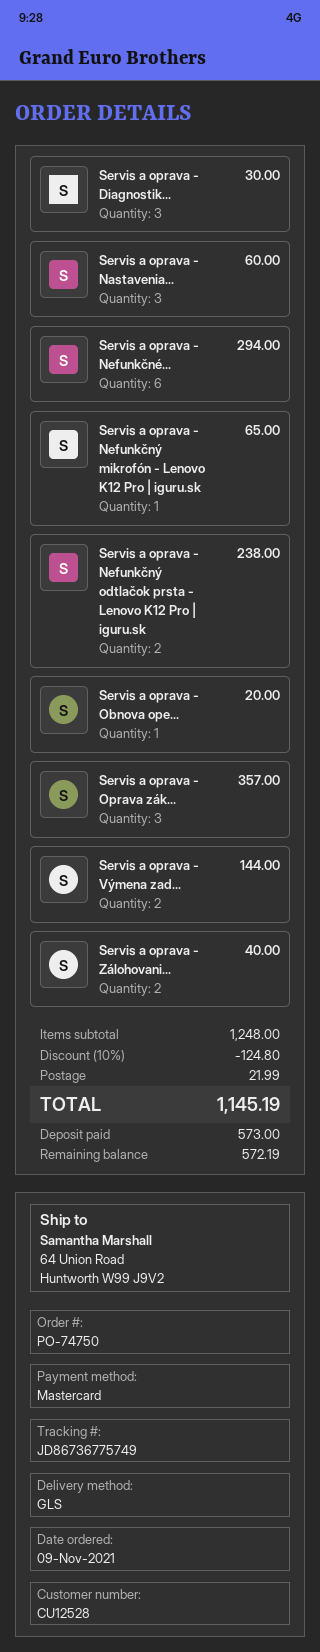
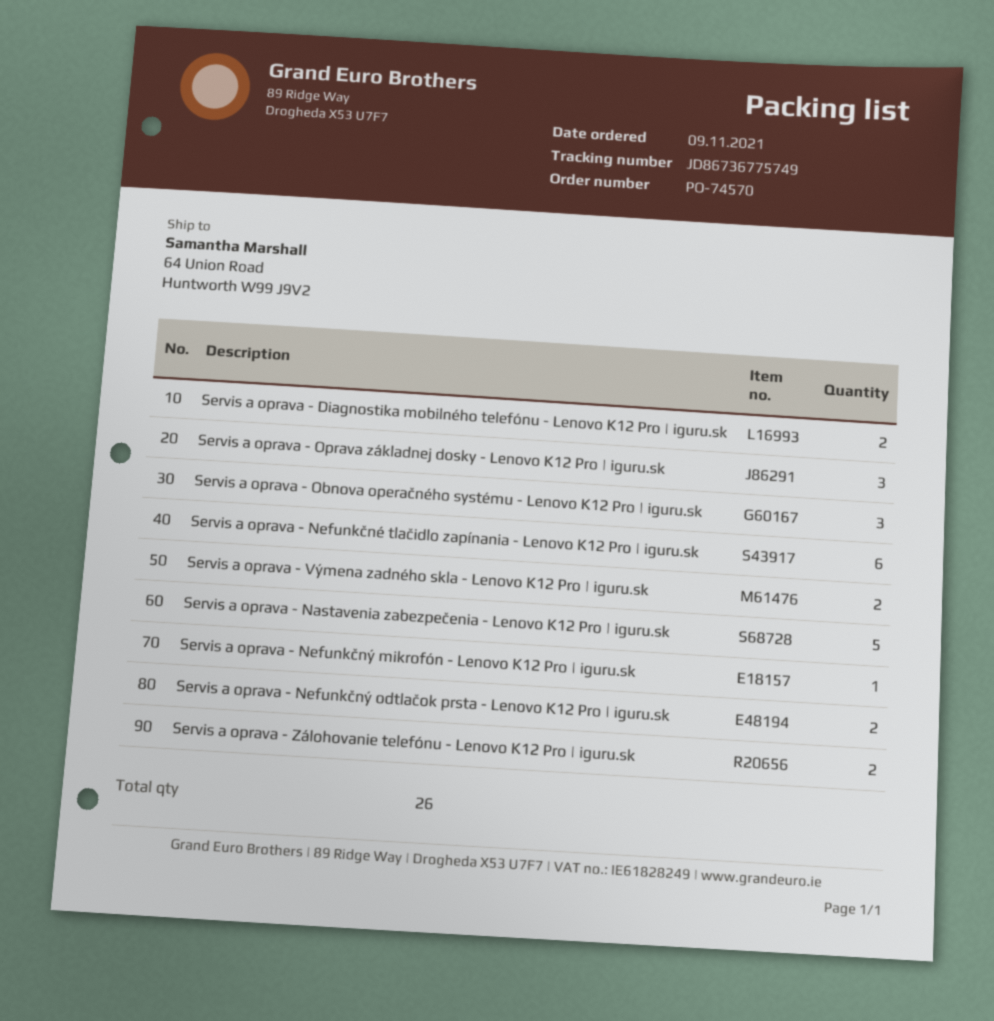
order number: PO-74750 -> PO-74570
Servis a oprava - Diagnostik...: 3 -> 2
Servis a oprava - Nastavenia...: 3 -> 5
Servis a oprava - Obnova ope...: 1 -> 3

